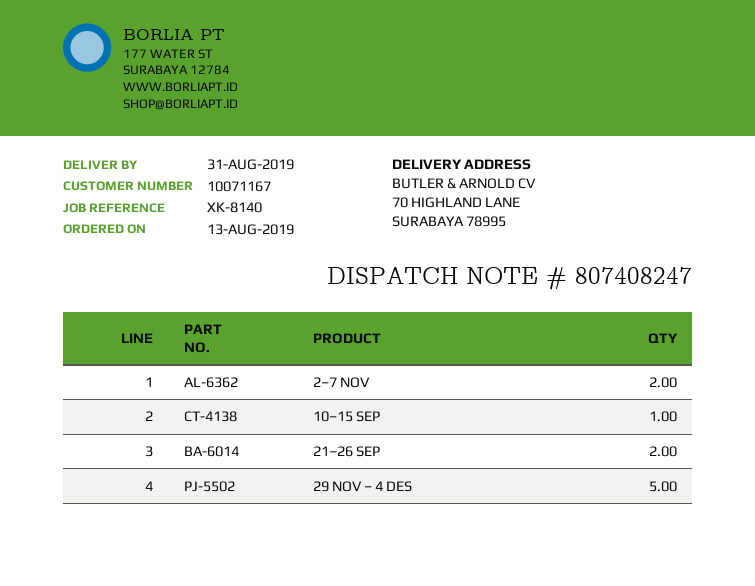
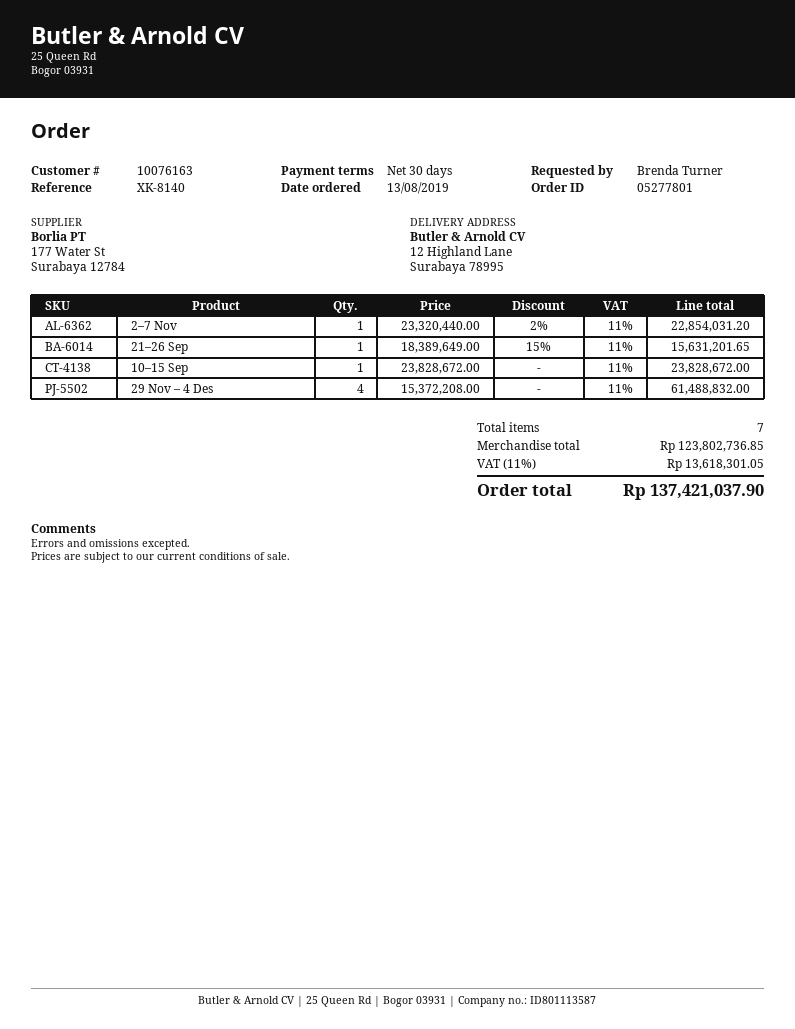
customer number: 10071167 -> 10076163
ship to: 70 HIGHLAND LANE, SURABAYA 78995 -> 12 Highland Lane, Surabaya 78995
2–7 NOV: 2 -> 1
21–26 SEP: 2 -> 1
29 NOV – 4 DES: 5 -> 4

